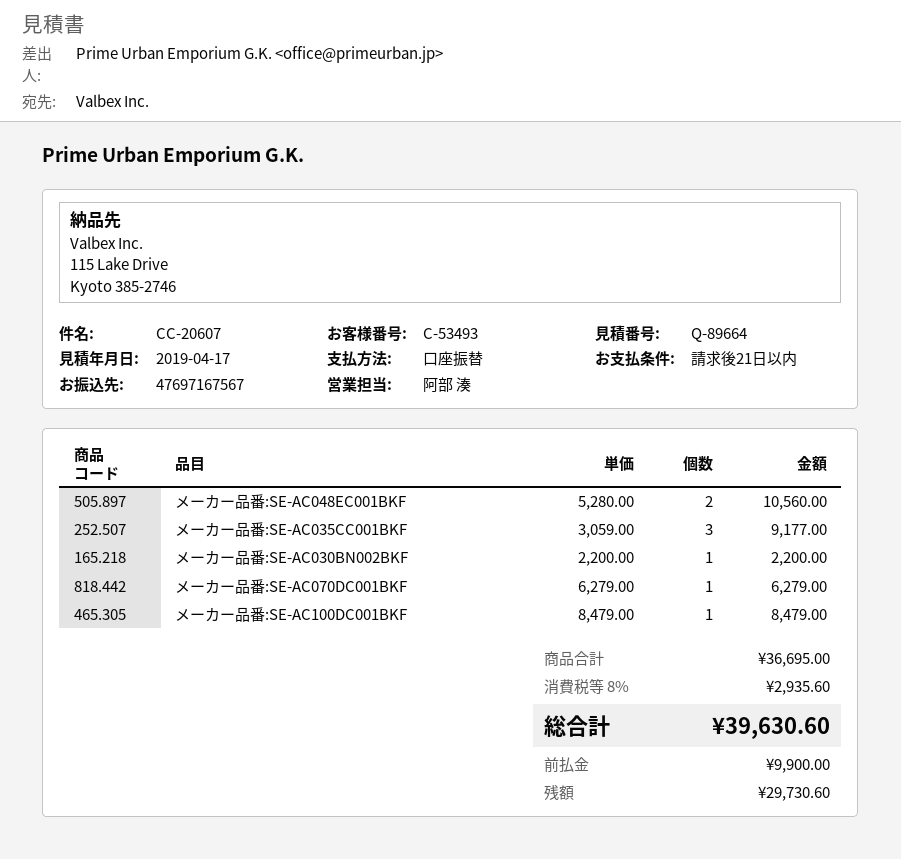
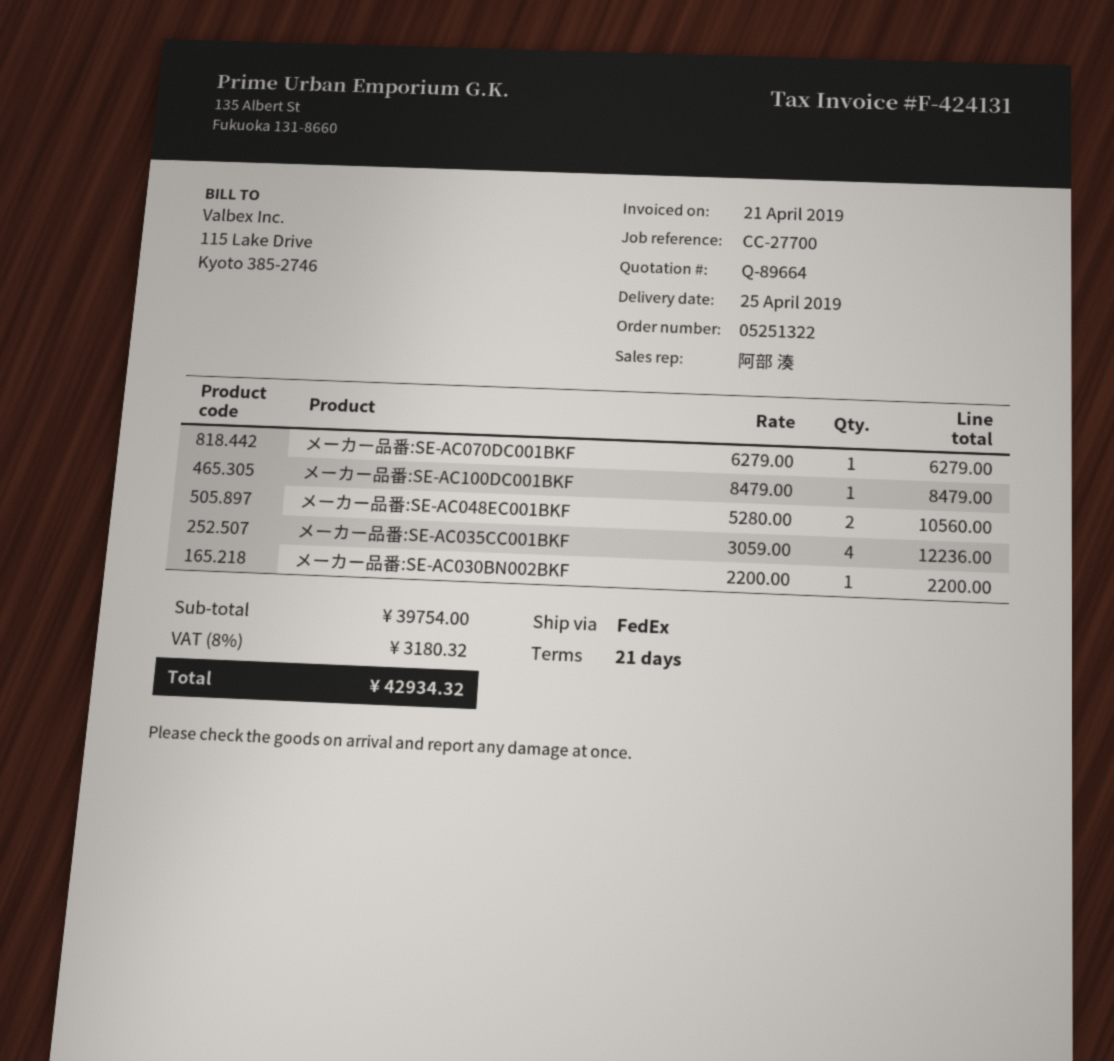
reference: CC-20607 -> CC-27700
メーカー品番:SE-AC035CC001BKF: 3 x 3059.00 = 9177.00 -> 4 x 3059.00 = 12236.00
subtotal: 36695.00 -> 39754.00
tax: 8% = 2935.60 -> 8% = 3180.32
total: 39630.60 -> 42934.32

